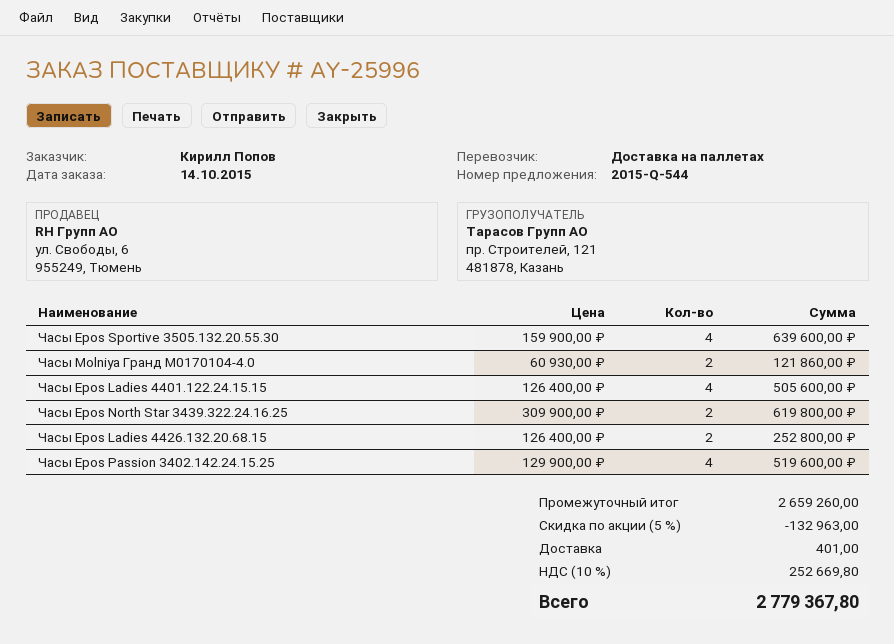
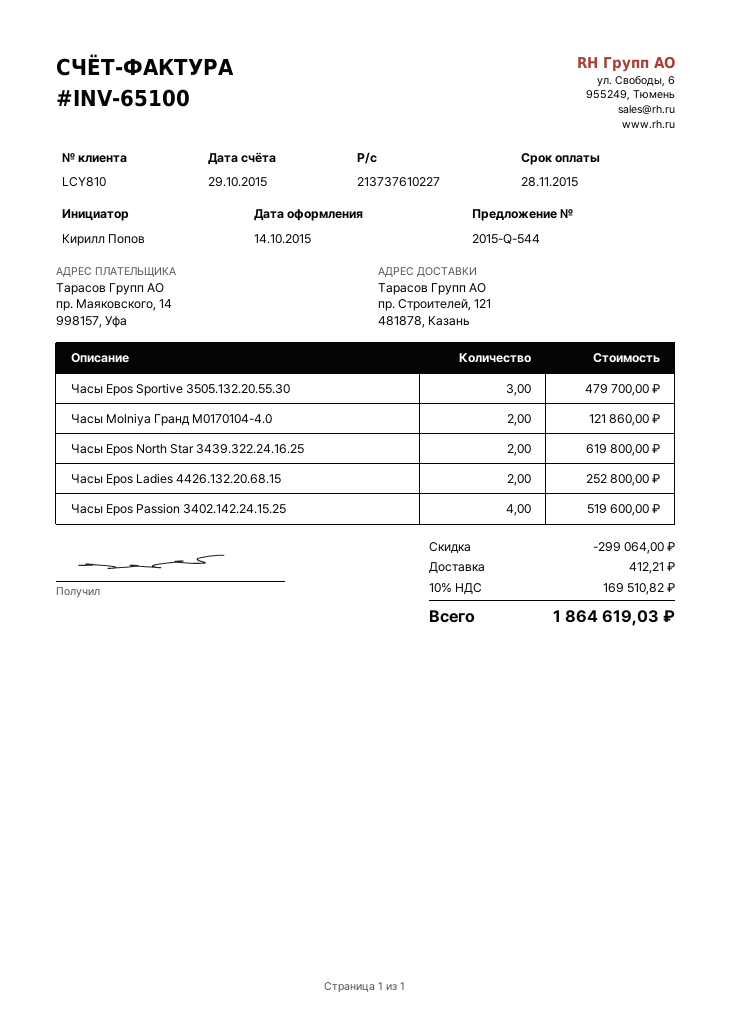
Часы Epos Sportive 3505.132.20.55.30: 4 for 639600.00 -> 3 for 479700.00
Часы Epos Ladies 4401.122.24.15.15: 4 for 505600.00 -> none
discount: 132963.00 -> 299064.00
shipping: 401.00 -> 412.21
tax: 10% = 252669.80 -> 10% = 169510.82
total: 2779367.80 -> 1864619.03

